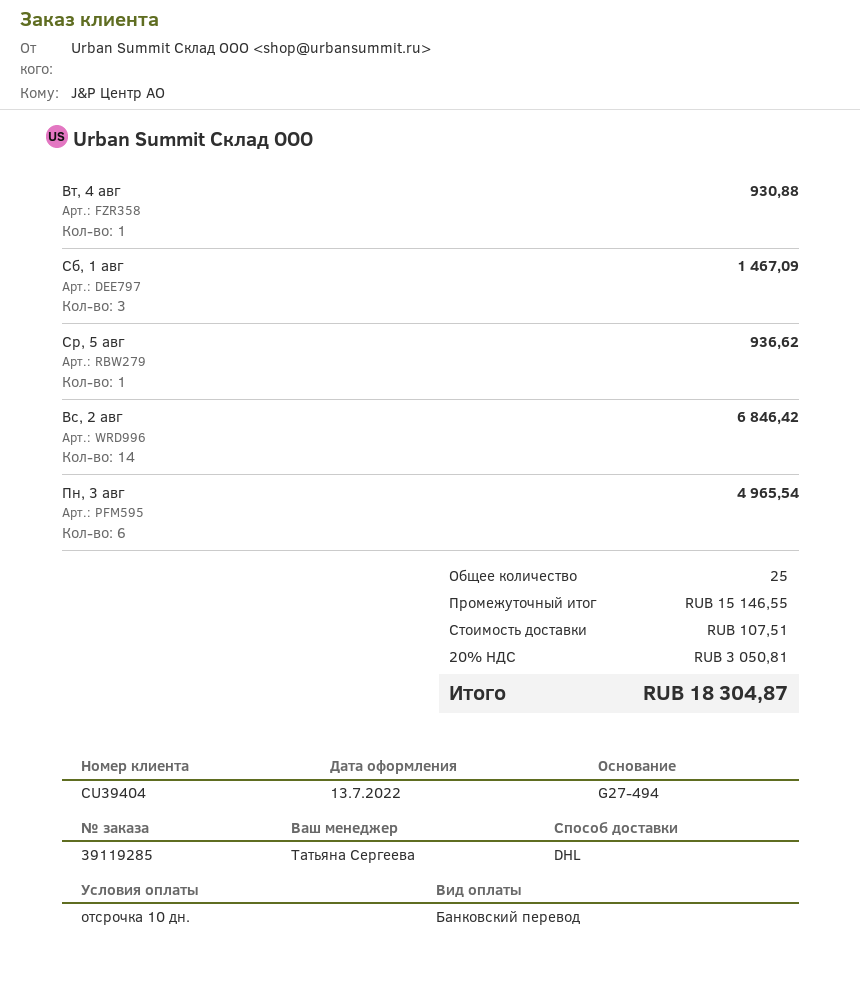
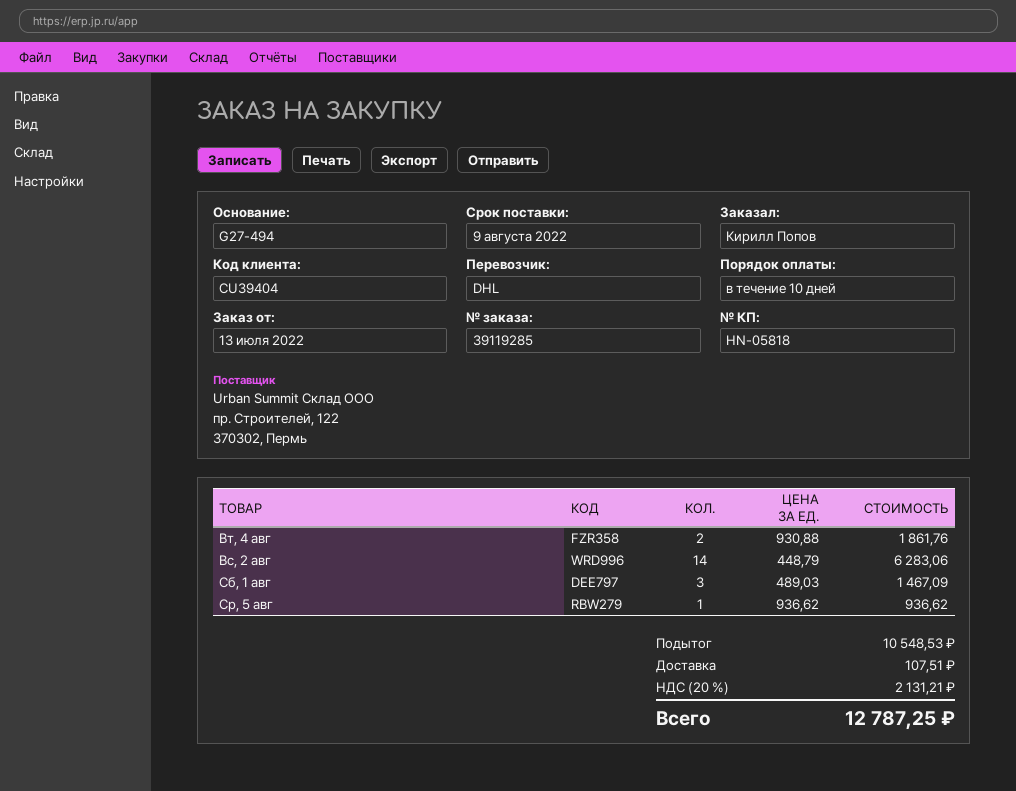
Вт, 4 авг: 1 for 930.88 -> 2 for 1861.76
Вс, 2 авг: 14 for 6846.42 -> 14 for 6283.06
Пн, 3 авг: 6 for 4965.54 -> none
subtotal: 15146.55 -> 10548.53
tax: 20% = 3050.81 -> 20% = 2131.21
total: 18304.87 -> 12787.25

